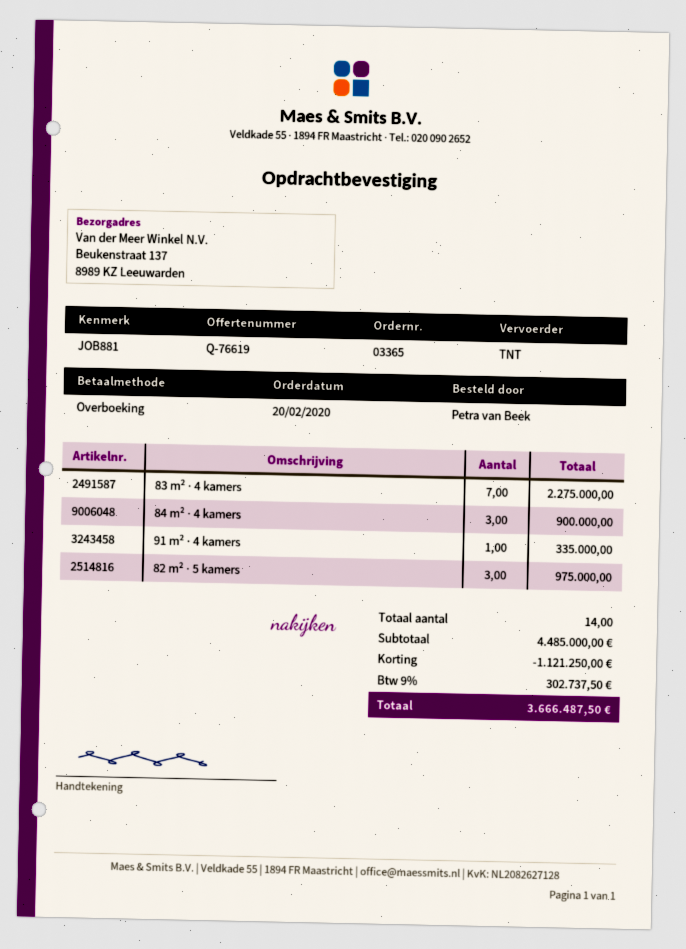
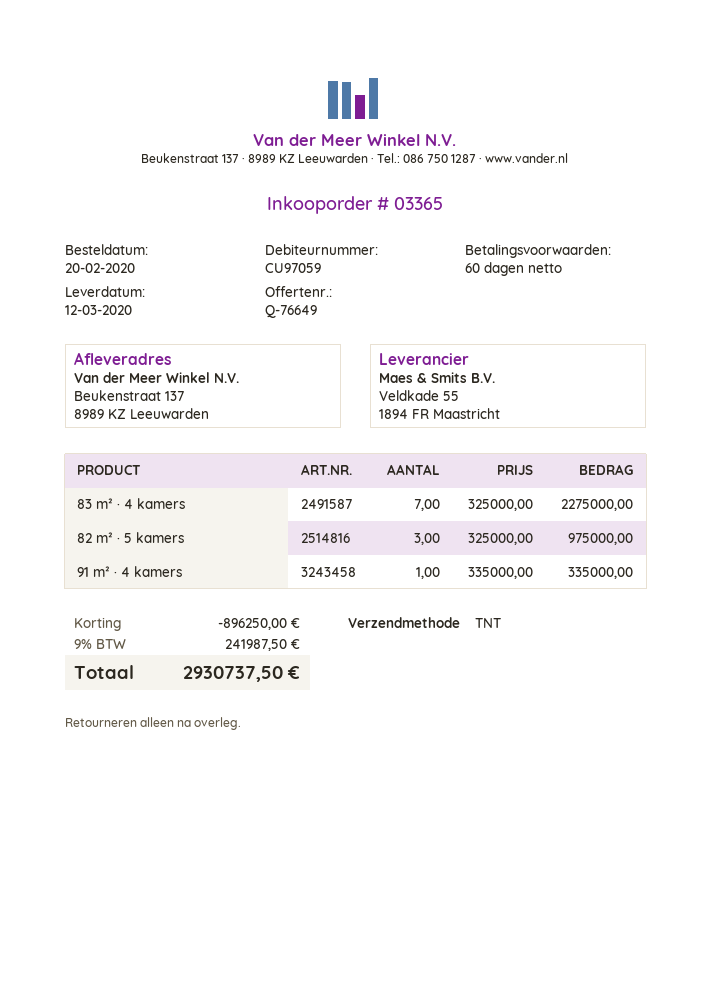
quote number: Q-76619 -> Q-76649
84 m² · 4 kamers: 3 for 900000.00 -> none
discount: 1121250.00 -> 896250.00
tax: 9% = 302737.50 -> 9% = 241987.50
total: 3666487.50 -> 2930737.50

